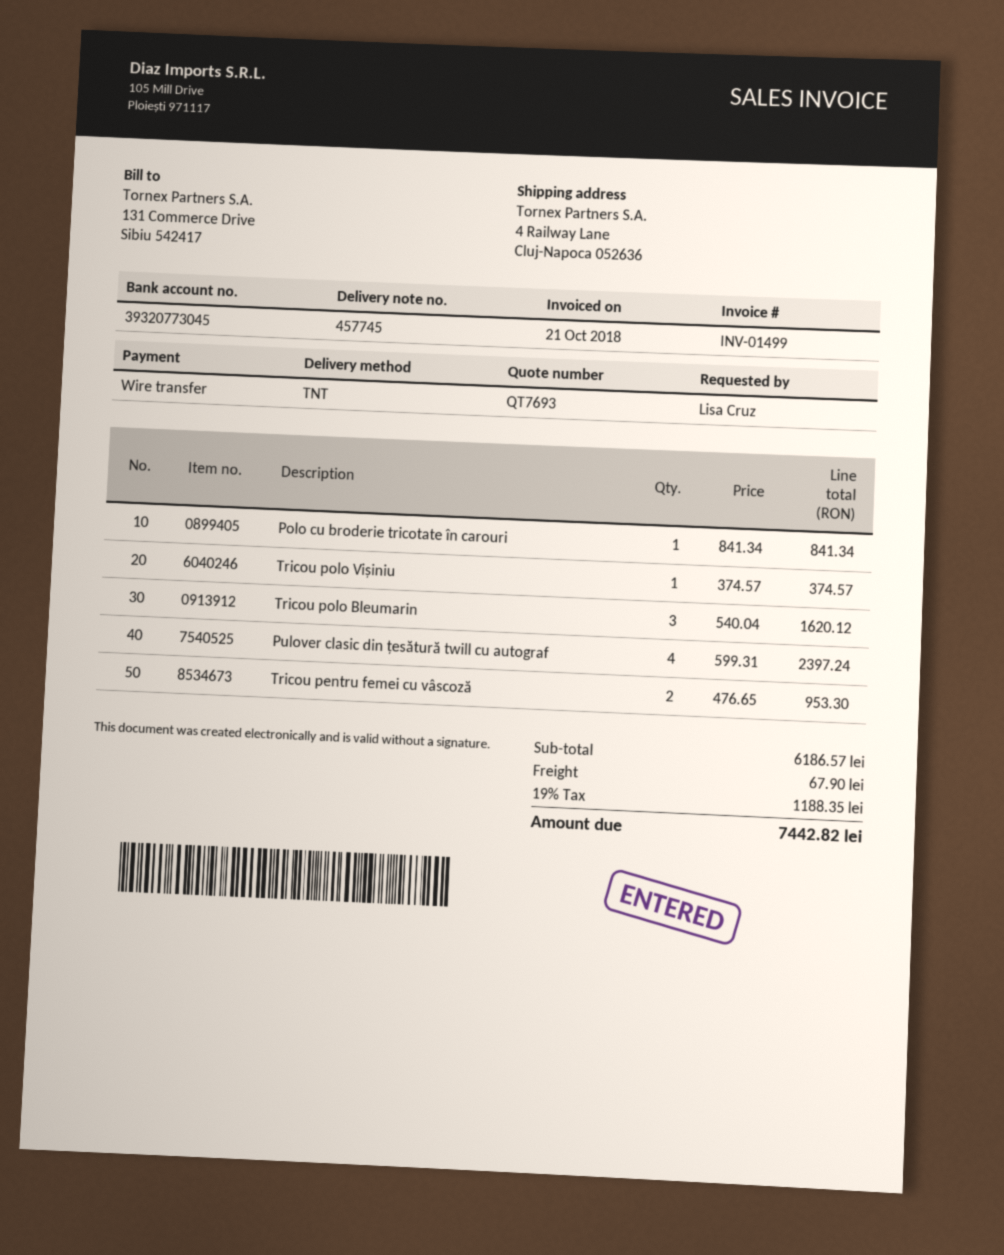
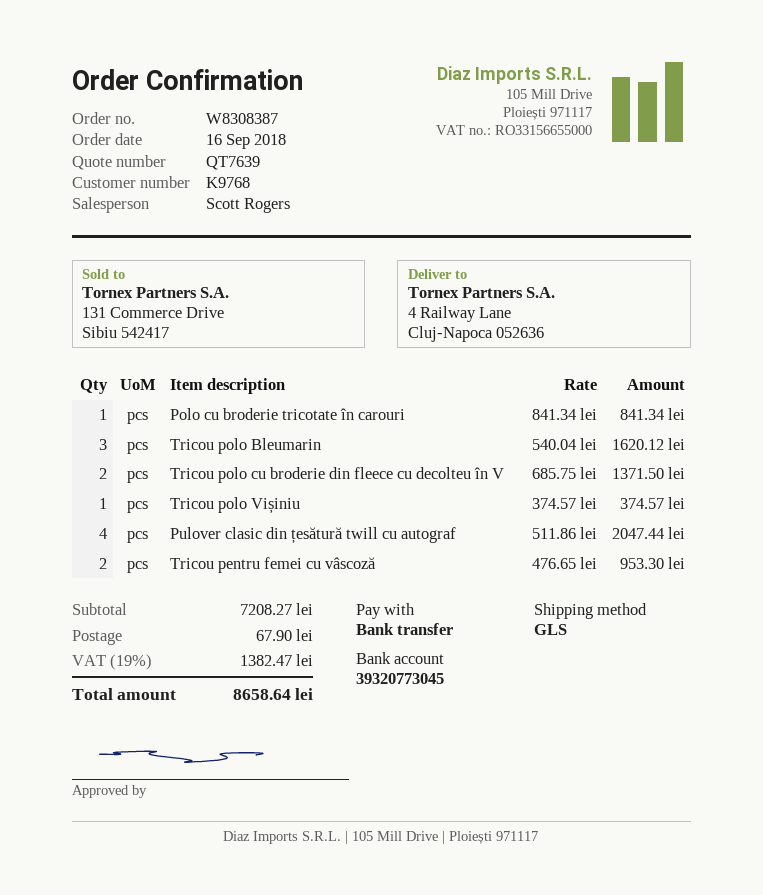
quote number: QT7693 -> QT7639
shipping method: TNT -> GLS
Pulover clasic din țesătură twill cu autograf: 4 x 599.31 = 2397.24 -> 4 x 511.86 = 2047.44
Tricou polo cu broderie din fleece cu decolteu în V: none -> 2 x 685.75 = 1371.50
subtotal: 6186.57 -> 7208.27
tax: 19% = 1188.35 -> 19% = 1382.47
total: 7442.82 -> 8658.64

